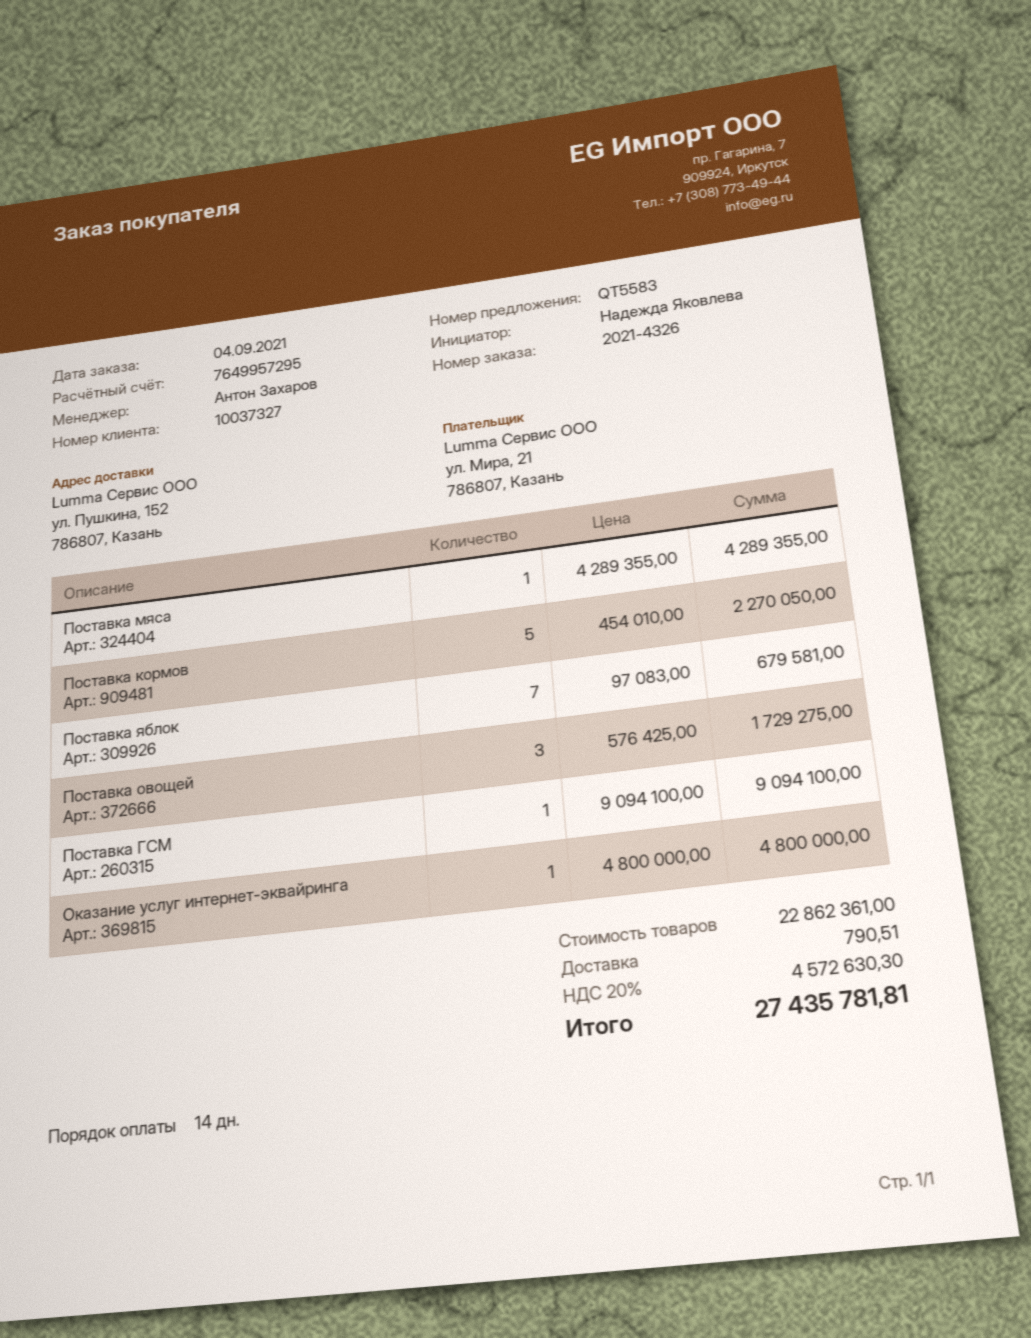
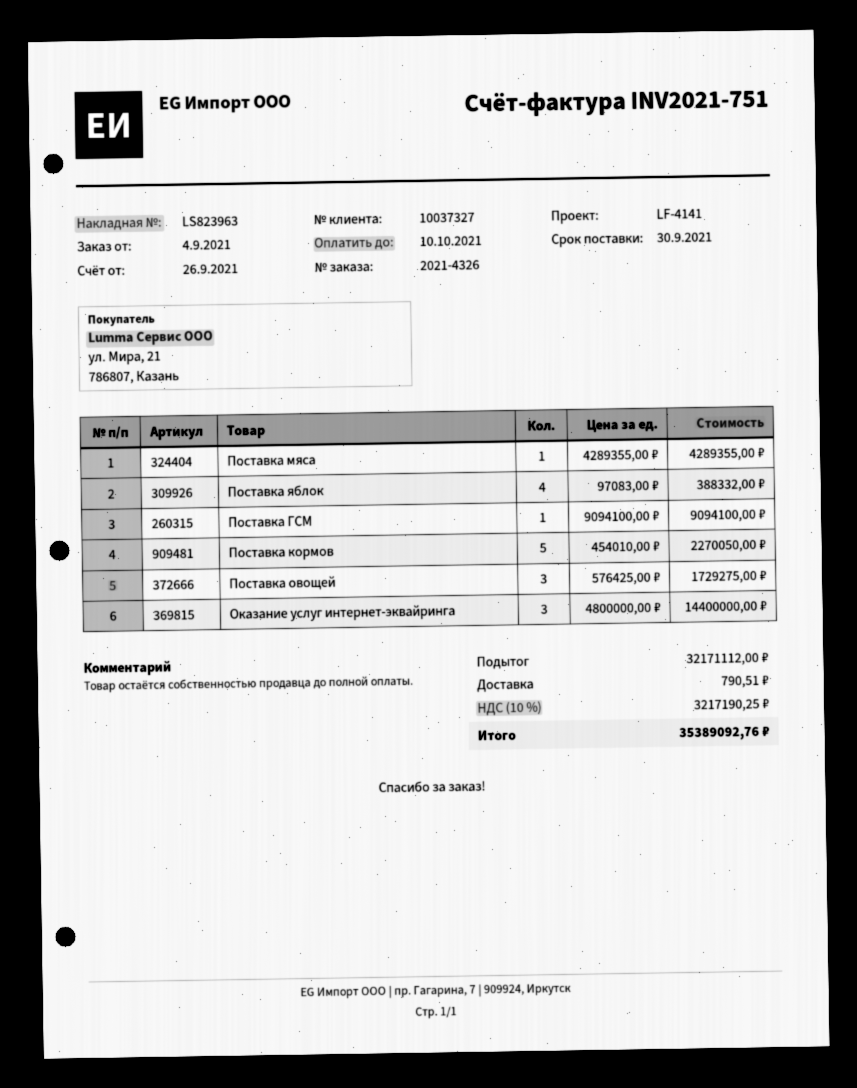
Поставка яблок: 7 x 97083.00 = 679581.00 -> 4 x 97083.00 = 388332.00
Оказание услуг интернет-эквайринга: 1 x 4800000.00 = 4800000.00 -> 3 x 4800000.00 = 14400000.00
subtotal: 22862361.00 -> 32171112.00
tax: 20% = 4572630.30 -> 10% = 3217190.25
total: 27435781.81 -> 35389092.76

